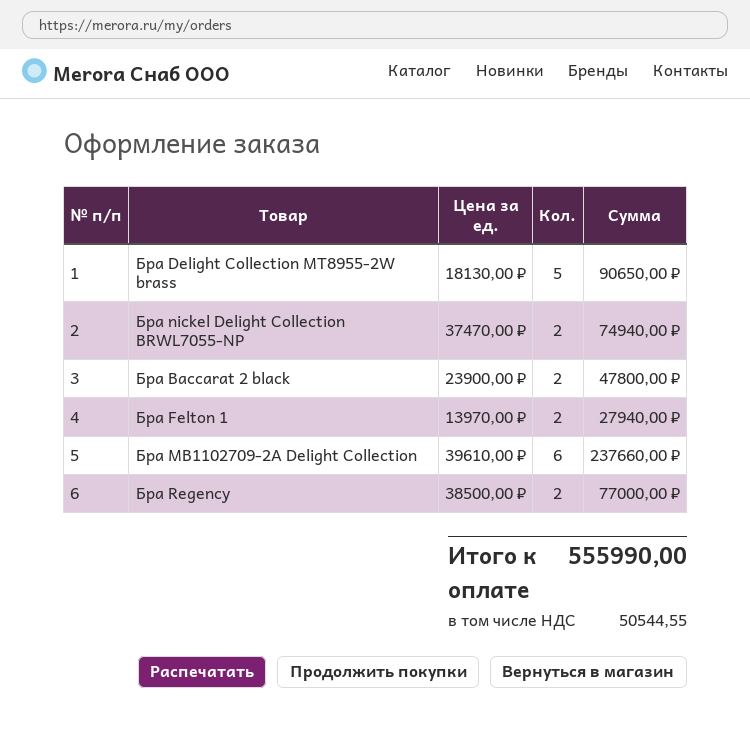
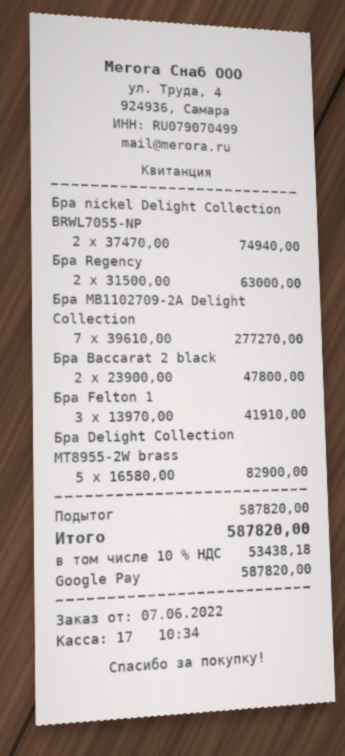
Бра Delight Collection MT8955-2W brass: 5 x 18130.00 = 90650.00 -> 5 x 16580.00 = 82900.00
Бра Felton 1: 2 x 13970.00 = 27940.00 -> 3 x 13970.00 = 41910.00
Бра MB1102709-2A Delight Collection: 6 x 39610.00 = 237660.00 -> 7 x 39610.00 = 277270.00
Бра Regency: 2 x 38500.00 = 77000.00 -> 2 x 31500.00 = 63000.00
tax: 50544.55 -> 53438.18
total: 555990.00 -> 587820.00

